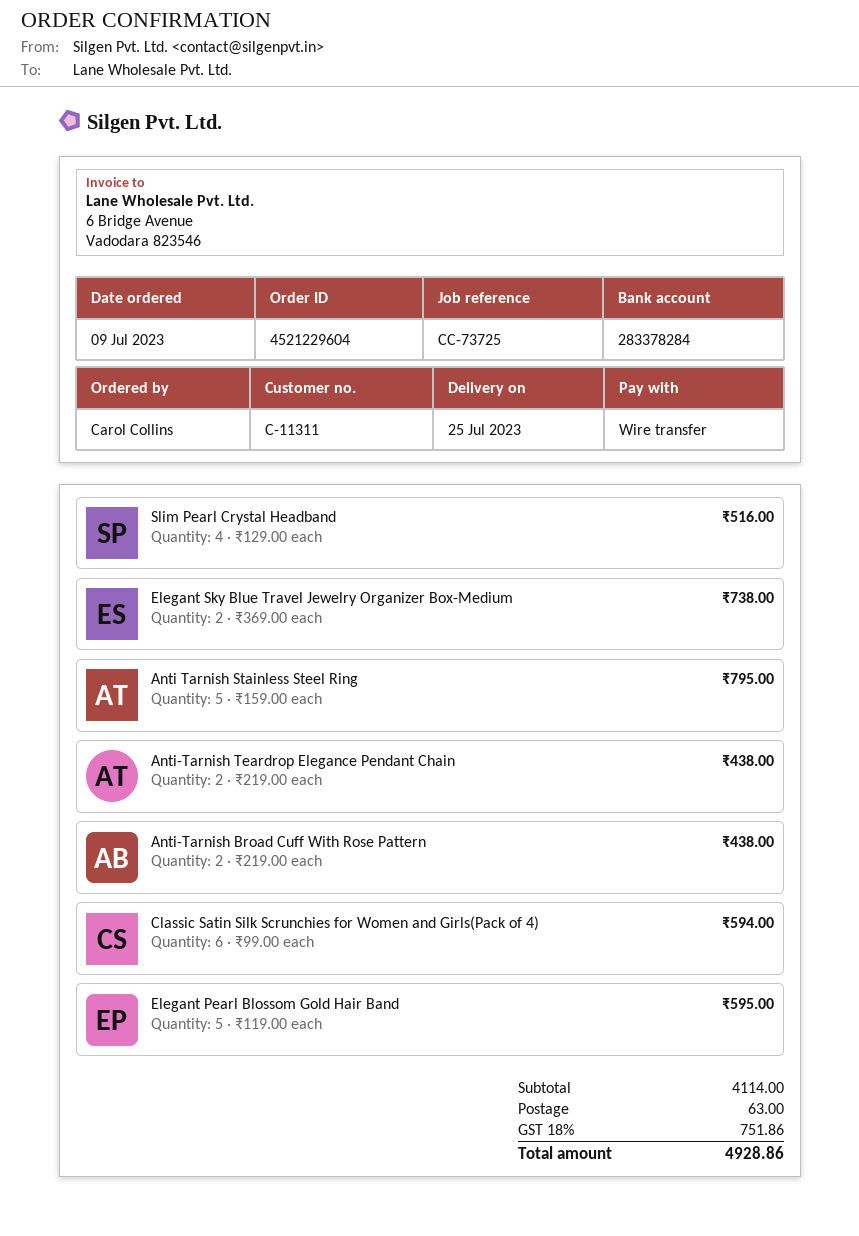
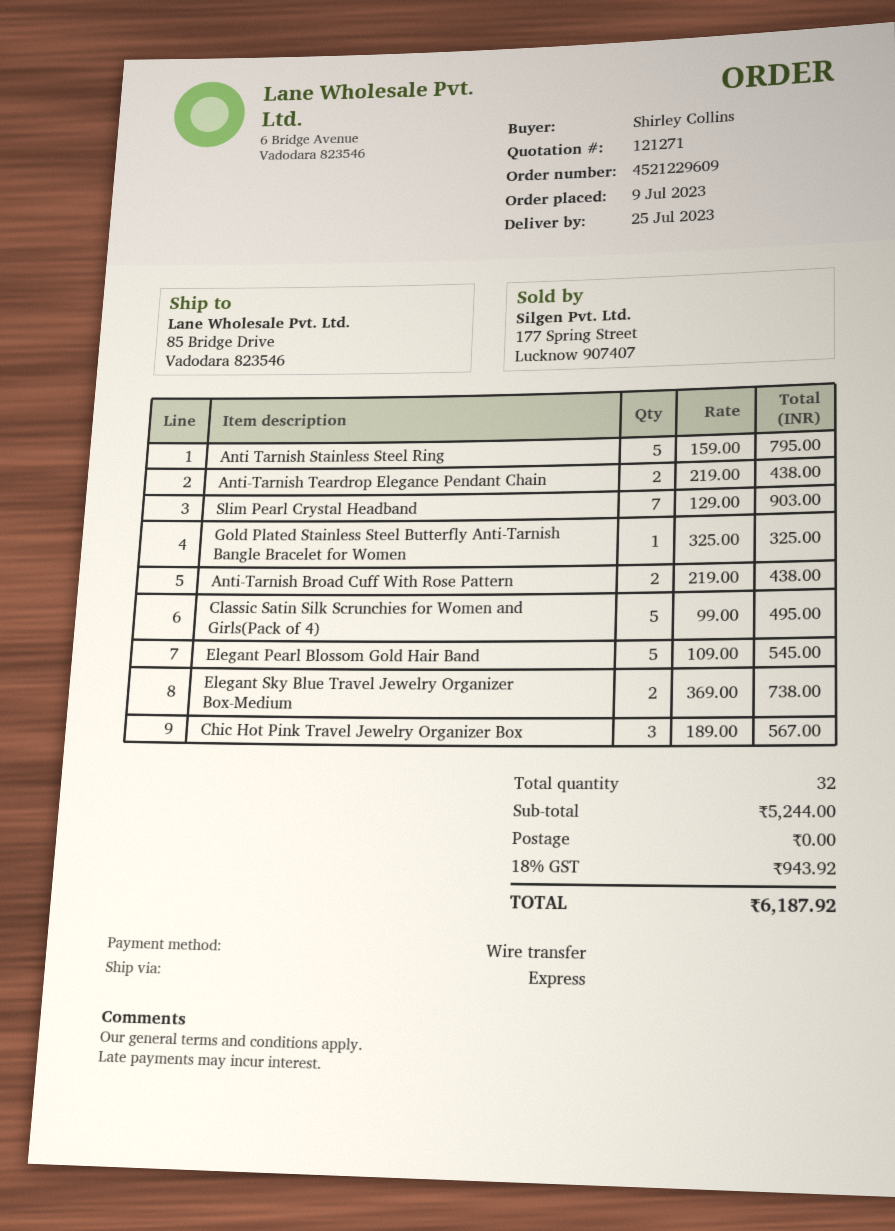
order number: 4521229604 -> 4521229609
ordered by: Carol Collins -> Shirley Collins
Slim Pearl Crystal Headband: 4 x 129.00 = 516.00 -> 7 x 129.00 = 903.00
Classic Satin Silk Scrunchies for Women and Girls(Pack of 4): 6 x 99.00 = 594.00 -> 5 x 99.00 = 495.00
Elegant Pearl Blossom Gold Hair Band: 5 x 119.00 = 595.00 -> 5 x 109.00 = 545.00
Gold Plated Stainless Steel Butterfly Anti-Tarnish Bangle Bracelet for Women: none -> 1 x 325.00 = 325.00
Chic Hot Pink Travel Jewelry Organizer Box: none -> 3 x 189.00 = 567.00
subtotal: 4114.00 -> 5244.00
shipping: 63.00 -> 0.00
tax: 18% = 751.86 -> 18% = 943.92
total: 4928.86 -> 6187.92

